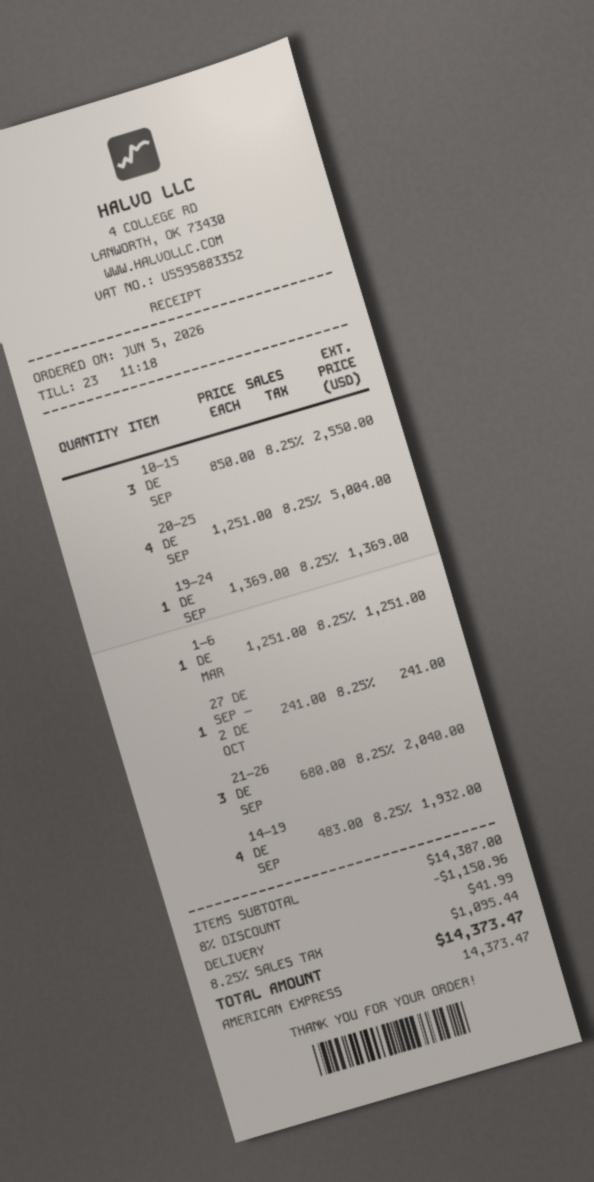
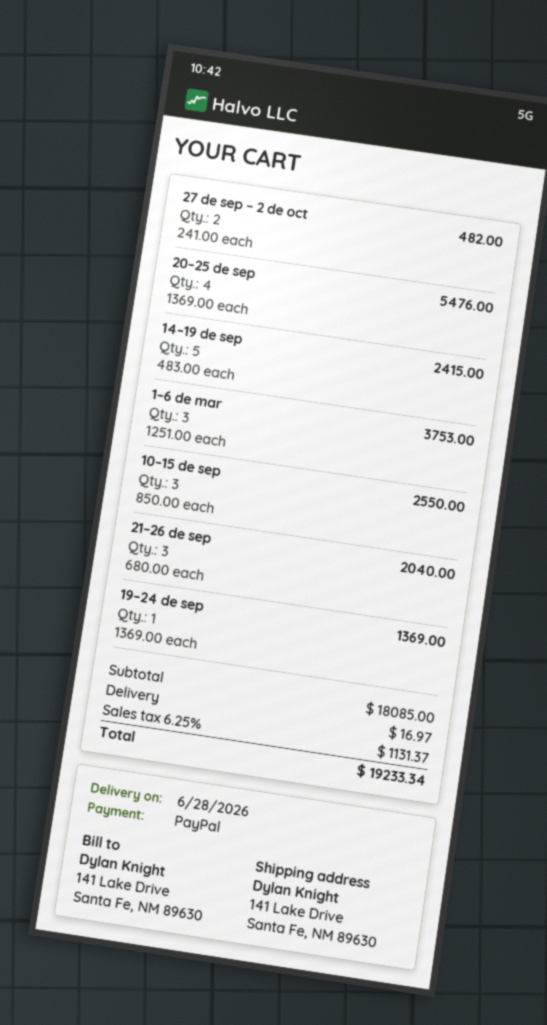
payment method: American Express -> PayPal
20–25 DE SEP: 4 x 1251.00 = 5004.00 -> 4 x 1369.00 = 5476.00
1–6 DE MAR: 1 x 1251.00 = 1251.00 -> 3 x 1251.00 = 3753.00
27 DE SEP – 2 DE OCT: 1 x 241.00 = 241.00 -> 2 x 241.00 = 482.00
14–19 DE SEP: 4 x 483.00 = 1932.00 -> 5 x 483.00 = 2415.00
subtotal: 14387.00 -> 18085.00
discount: 8% = 1150.96 -> none
shipping: 41.99 -> 16.97
tax: 8.25% = 1095.44 -> 6.25% = 1131.37
total: 14373.47 -> 19233.34

